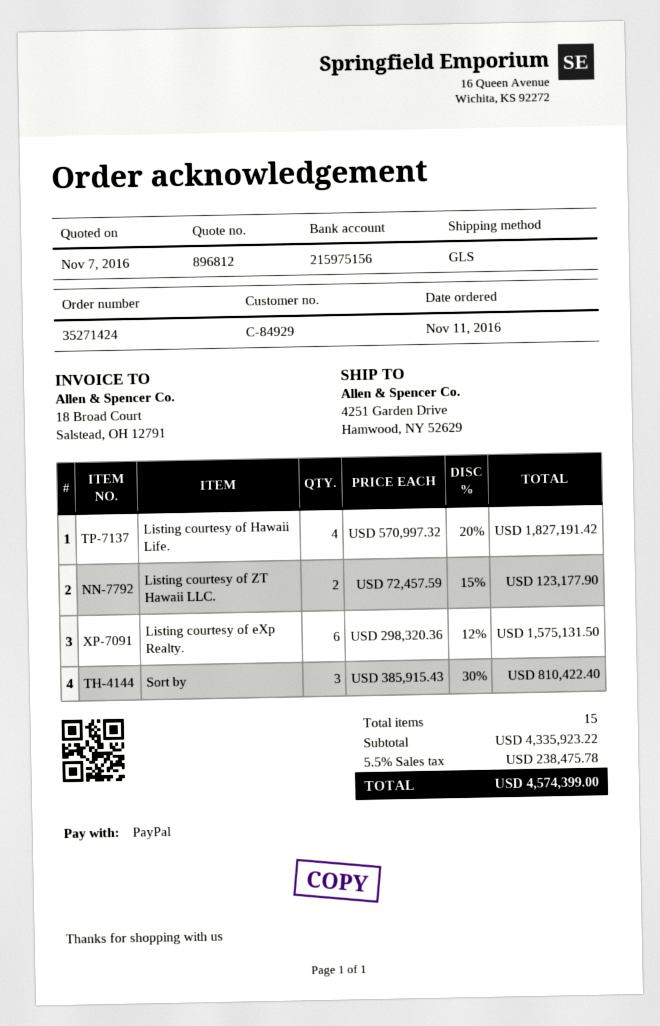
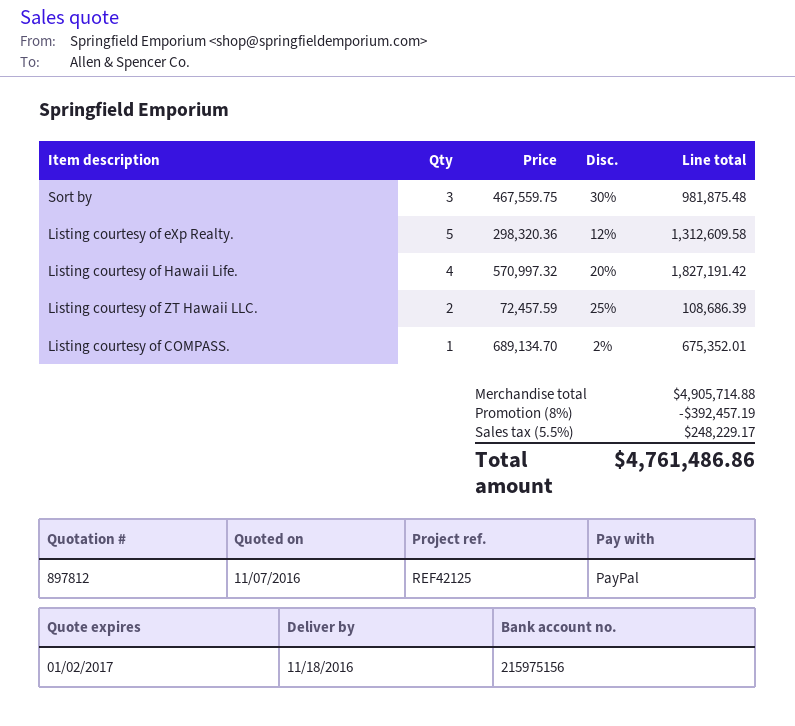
quote number: 896812 -> 897812
Listing courtesy of ZT Hawaii LLC.: 2 x 72457.59 - 15% = 123177.90 -> 2 x 72457.59 - 25% = 108686.39
Listing courtesy of eXp Realty.: 6 x 298320.36 - 12% = 1575131.50 -> 5 x 298320.36 - 12% = 1312609.58
Sort by: 3 x 385915.43 - 30% = 810422.40 -> 3 x 467559.75 - 30% = 981875.48
Listing courtesy of COMPASS.: none -> 1 x 689134.70 - 2% = 675352.01
subtotal: 4335923.22 -> 4905714.88
discount: none -> 8% = 392457.19
tax: 5.5% = 238475.78 -> 5.5% = 248229.17
total: 4574399.00 -> 4761486.86

